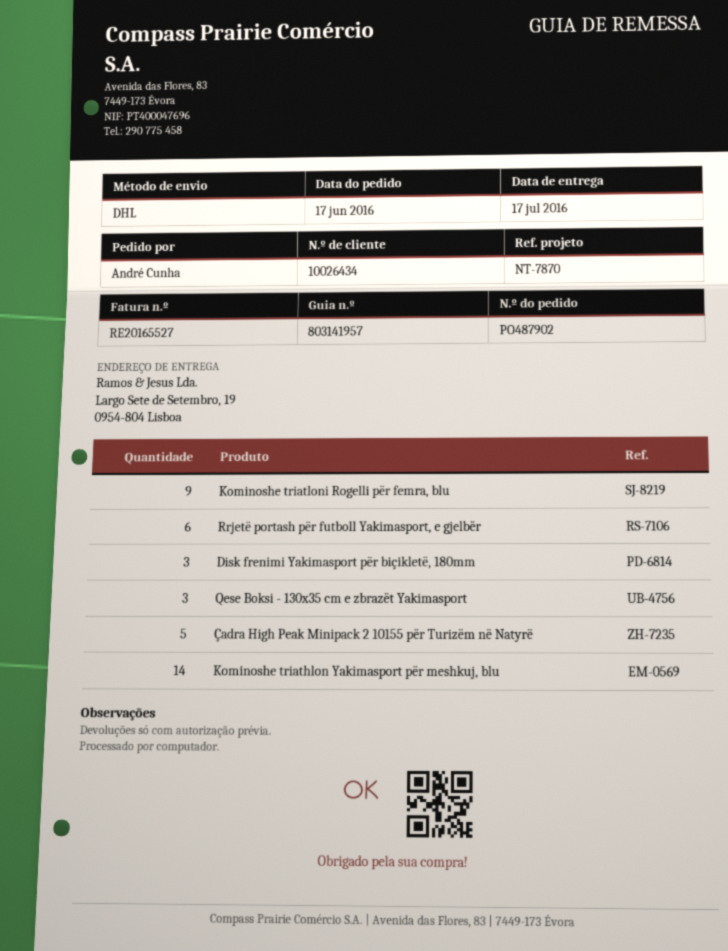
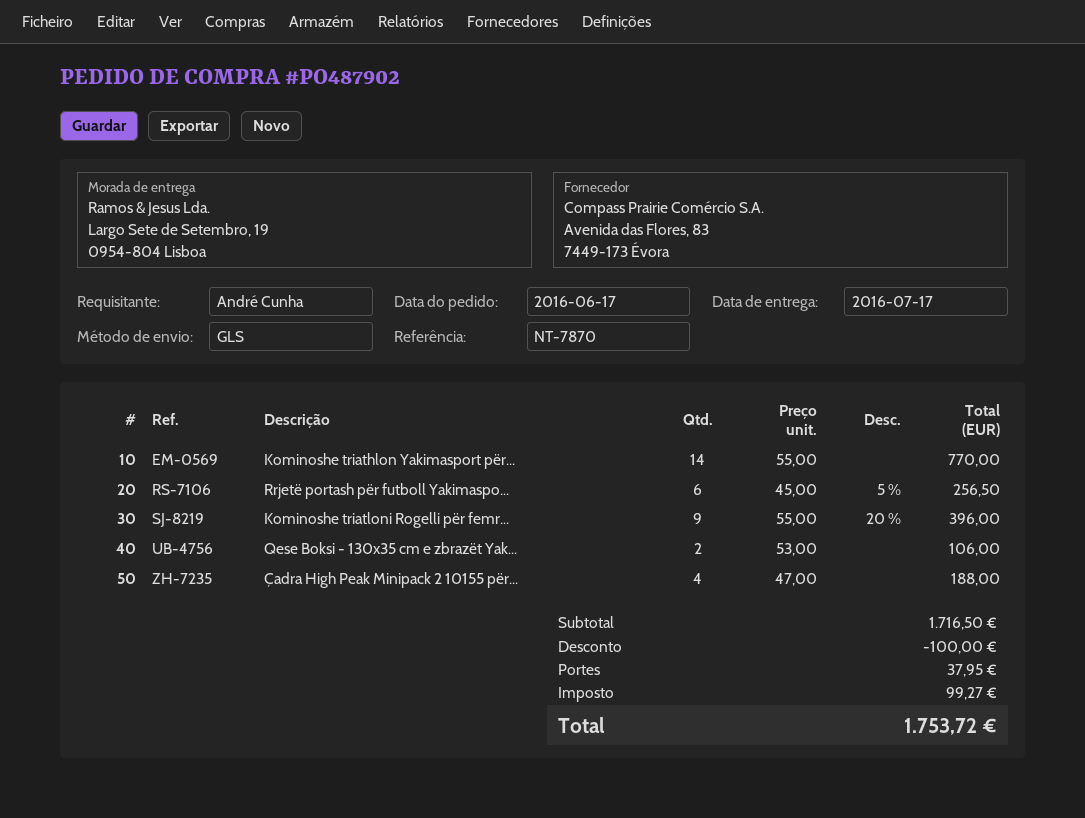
shipping method: DHL -> GLS
Disk frenimi Yakimasport për biçikletë, 180mm: 3 -> none
Qese Boksi - 130x35 cm e zbrazët Yakimasport: 3 -> 2
Çadra High Peak Minipack 2 10155 për Turizëm në Natyrë: 5 -> 4

